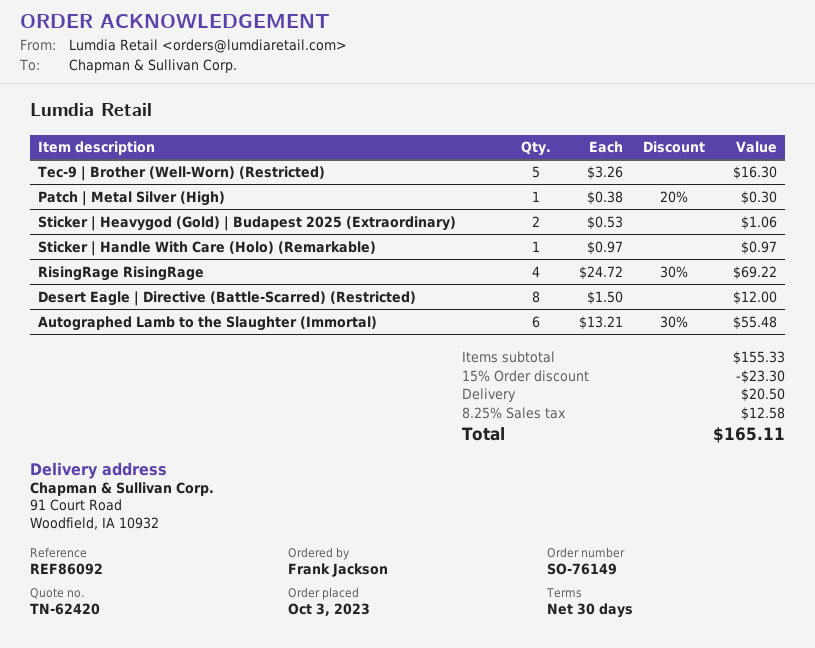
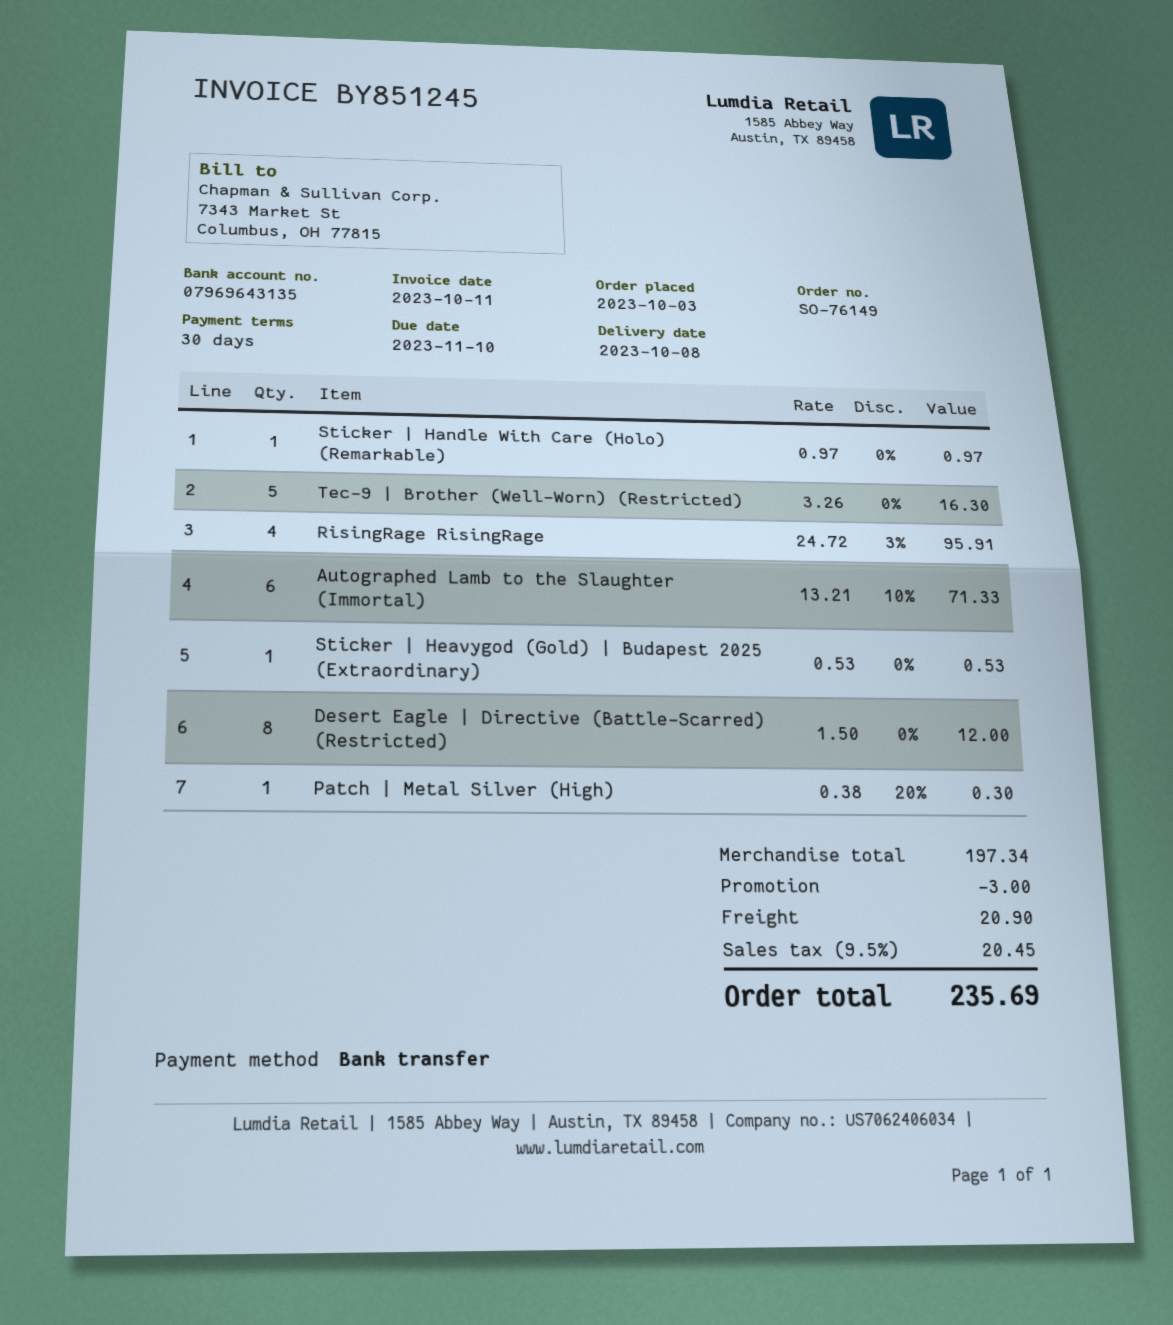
Sticker | Heavygod (Gold) | Budapest 2025 (Extraordinary): 2 x 0.53 = 1.06 -> 1 x 0.53 = 0.53
RisingRage RisingRage: 4 x 24.72 - 30% = 69.22 -> 4 x 24.72 - 3% = 95.91
Autographed Lamb to the Slaughter (Immortal): 6 x 13.21 - 30% = 55.48 -> 6 x 13.21 - 10% = 71.33
subtotal: 155.33 -> 197.34
discount: 23.30 -> 3.00
shipping: 20.50 -> 20.90
tax: 8.25% = 12.58 -> 9.5% = 20.45
total: 165.11 -> 235.69

